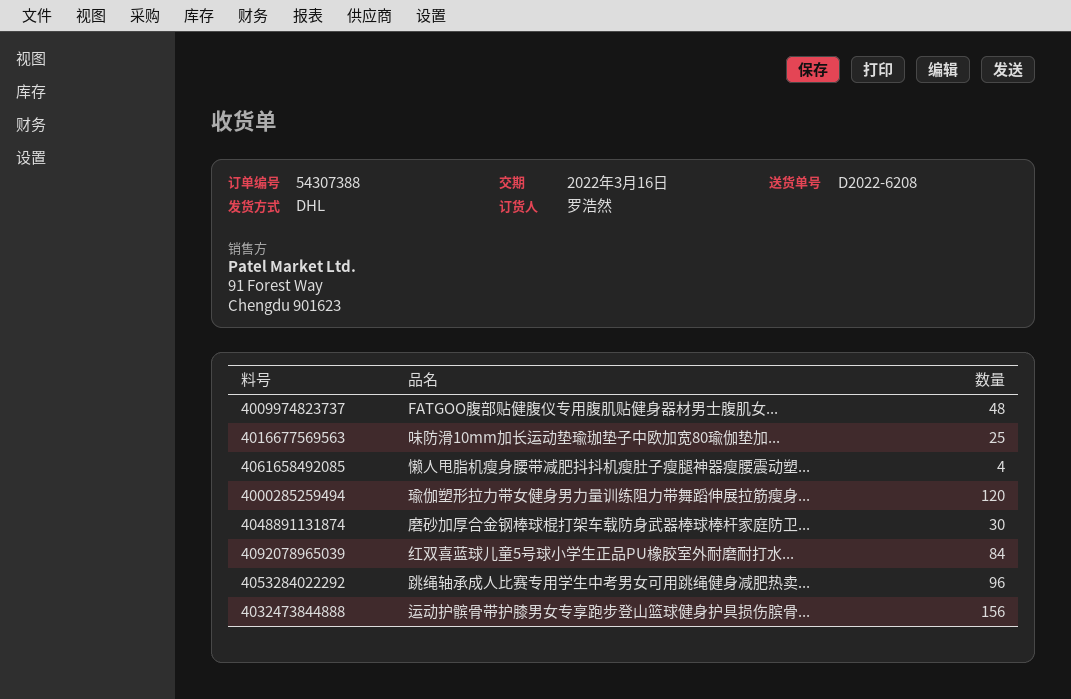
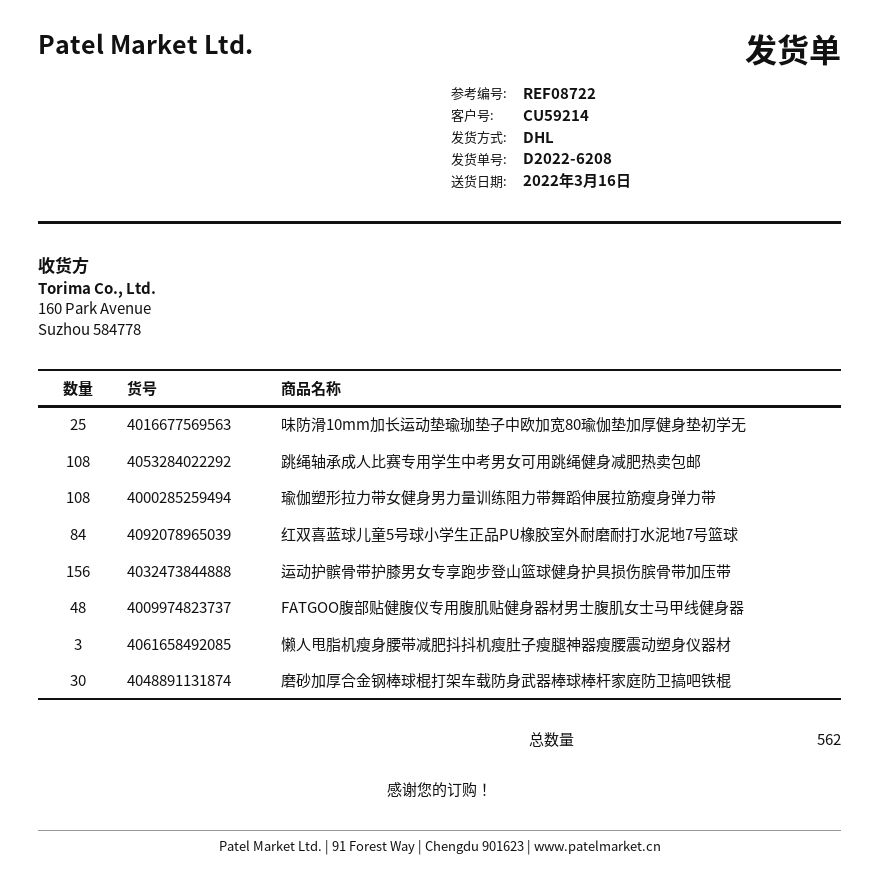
懒人甩脂机瘦身腰带减肥抖抖机瘦肚子瘦腿神器瘦腰震动塑...: 4 -> 3
瑜伽塑形拉力带女健身男力量训练阻力带舞蹈伸展拉筋瘦身...: 120 -> 108
跳绳轴承成人比赛专用学生中考男女可用跳绳健身减肥热卖...: 96 -> 108

